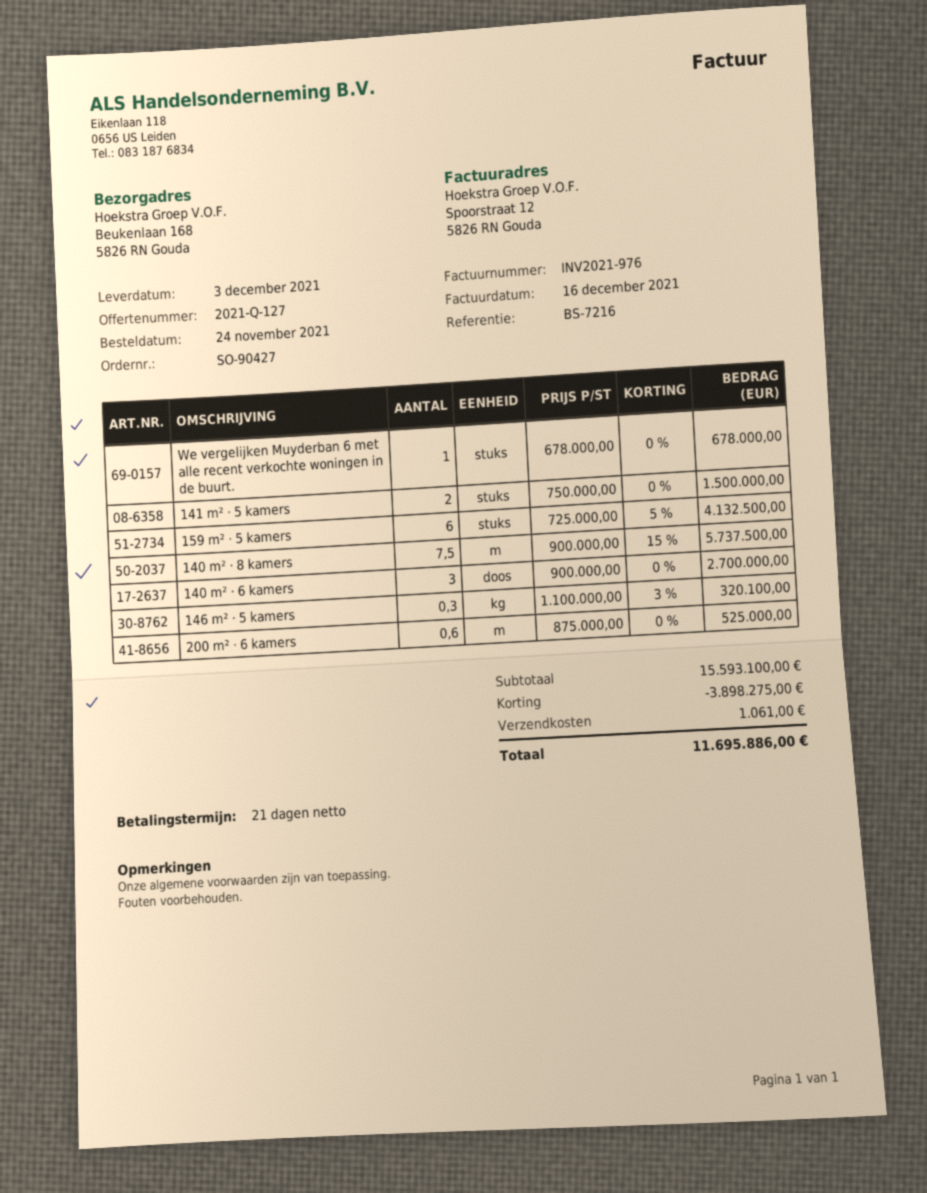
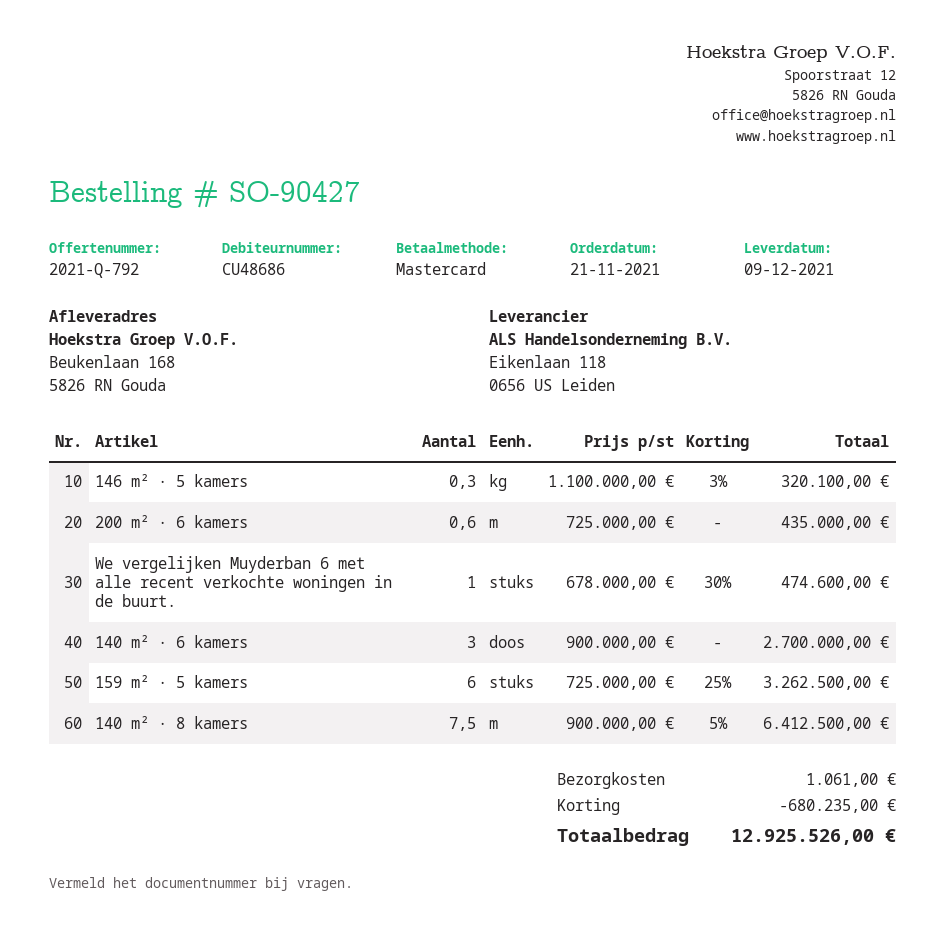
quote number: 2021-Q-127 -> 2021-Q-792
order date: 2021-11-24 -> 2021-11-21
delivery date: 2021-12-03 -> 2021-12-09
We vergelijken Muyderban 6 met alle recent verkochte woningen in de buurt.: 1 x 678000.00 = 678000.00 -> 1 x 678000.00 - 30% = 474600.00
141 m² · 5 kamers: 2 x 750000.00 = 1500000.00 -> none
159 m² · 5 kamers: 6 x 725000.00 - 5% = 4132500.00 -> 6 x 725000.00 - 25% = 3262500.00
140 m² · 8 kamers: 7.5 x 900000.00 - 15% = 5737500.00 -> 7.5 x 900000.00 - 5% = 6412500.00
200 m² · 6 kamers: 0.6 x 875000.00 = 525000.00 -> 0.6 x 725000.00 = 435000.00
discount: 3898275.00 -> 680235.00
total: 11695886.00 -> 12925526.00

